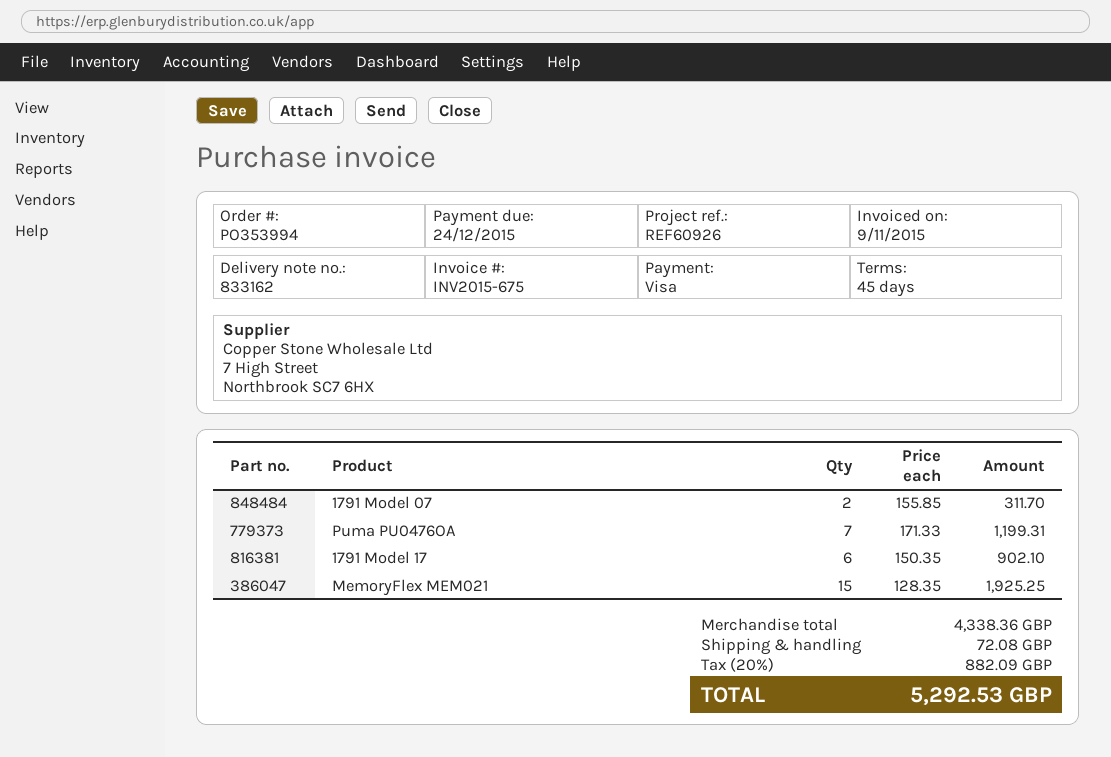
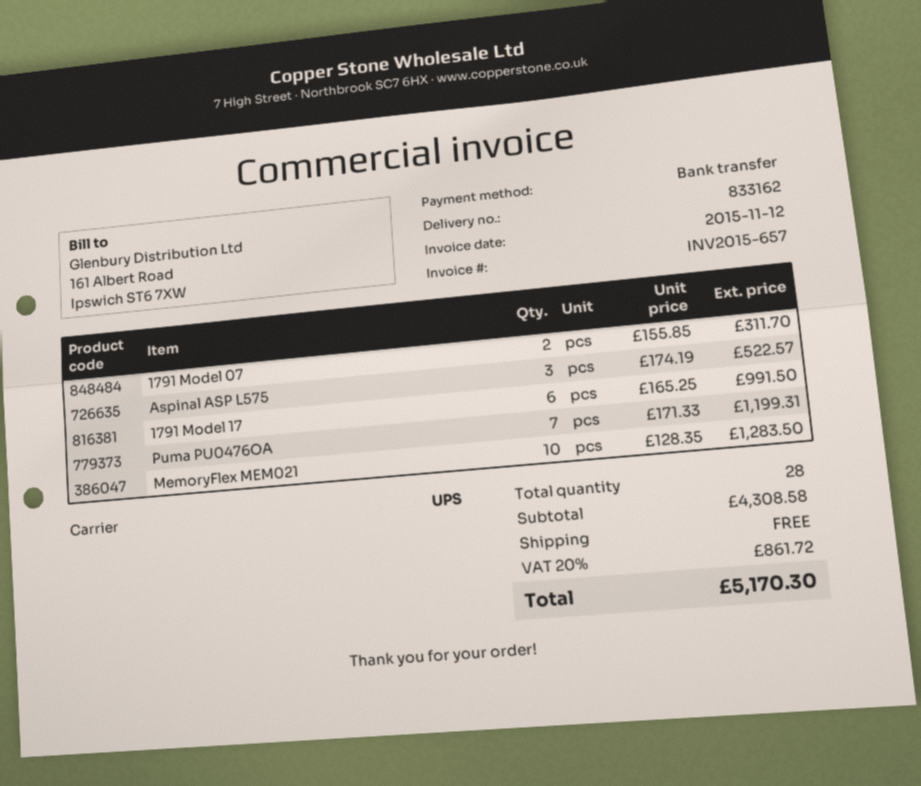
invoice number: INV2015-675 -> INV2015-657
invoice date: 2015-11-09 -> 2015-11-12
payment method: Visa -> bank transfer
1791 Model 17: 6 x 150.35 = 902.10 -> 6 x 165.25 = 991.50
MemoryFlex MEM021: 15 x 128.35 = 1925.25 -> 10 x 128.35 = 1283.50
Aspinal ASP L575: none -> 3 x 174.19 = 522.57
subtotal: 4338.36 -> 4308.58
shipping: 72.08 -> 0.00
tax: 20% = 882.09 -> 20% = 861.72
total: 5292.53 -> 5170.30

